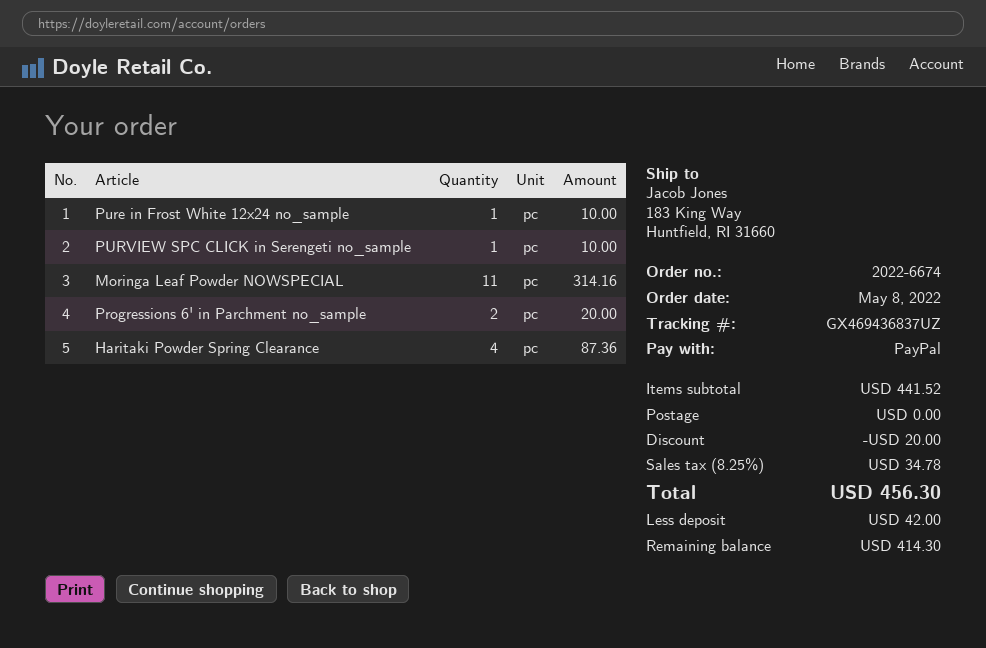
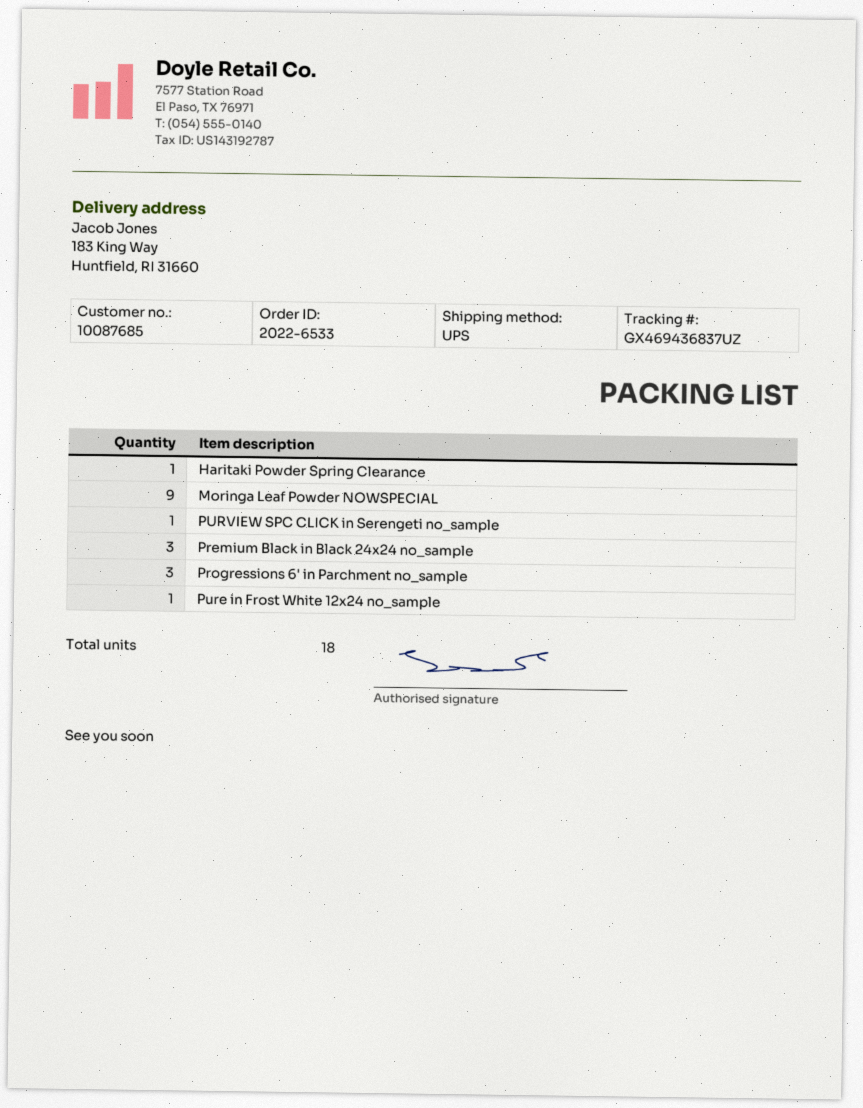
order number: 2022-6674 -> 2022-6533
Moringa Leaf Powder NOWSPECIAL: 11 -> 9
Progressions 6' in Parchment no_sample: 2 -> 3
Haritaki Powder Spring Clearance: 4 -> 1
Premium Black in Black 24x24 no_sample: none -> 3

